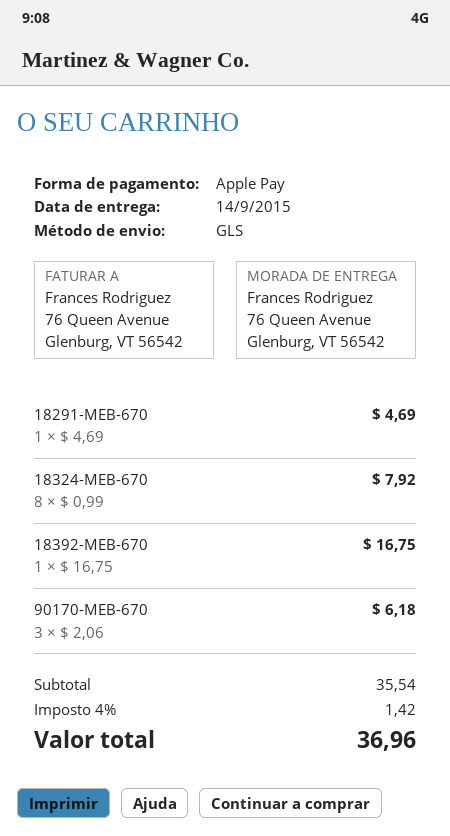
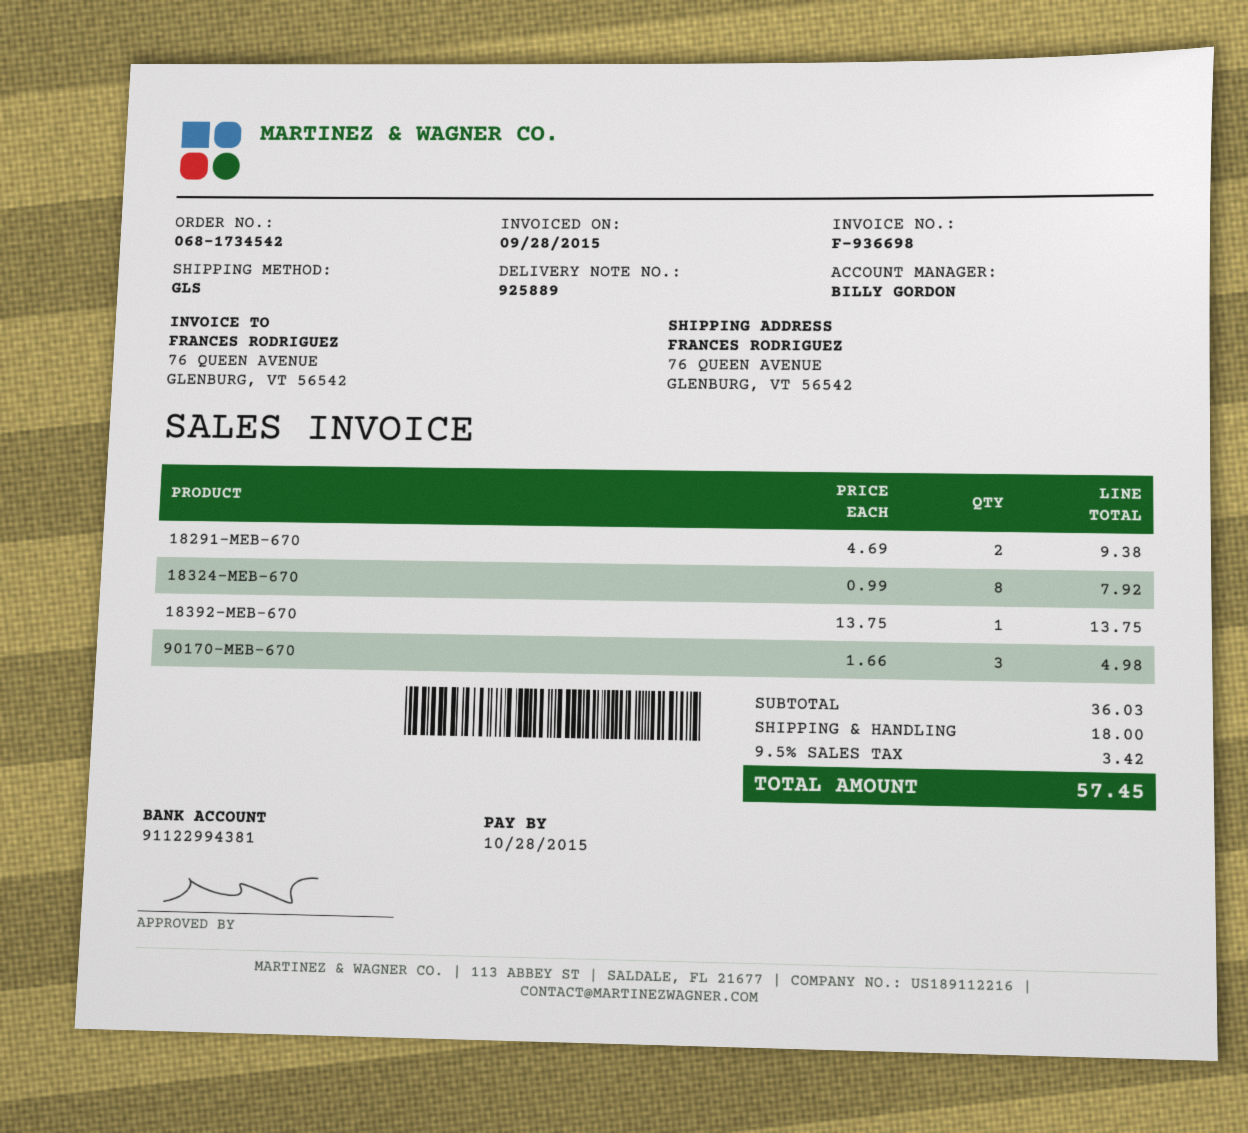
18291-MEB-670: 1 x 4.69 = 4.69 -> 2 x 4.69 = 9.38
18392-MEB-670: 1 x 16.75 = 16.75 -> 1 x 13.75 = 13.75
90170-MEB-670: 3 x 2.06 = 6.18 -> 3 x 1.66 = 4.98
subtotal: 35.54 -> 36.03
shipping: none -> 18.00
tax: 4% = 1.42 -> 9.5% = 3.42
total: 36.96 -> 57.45

